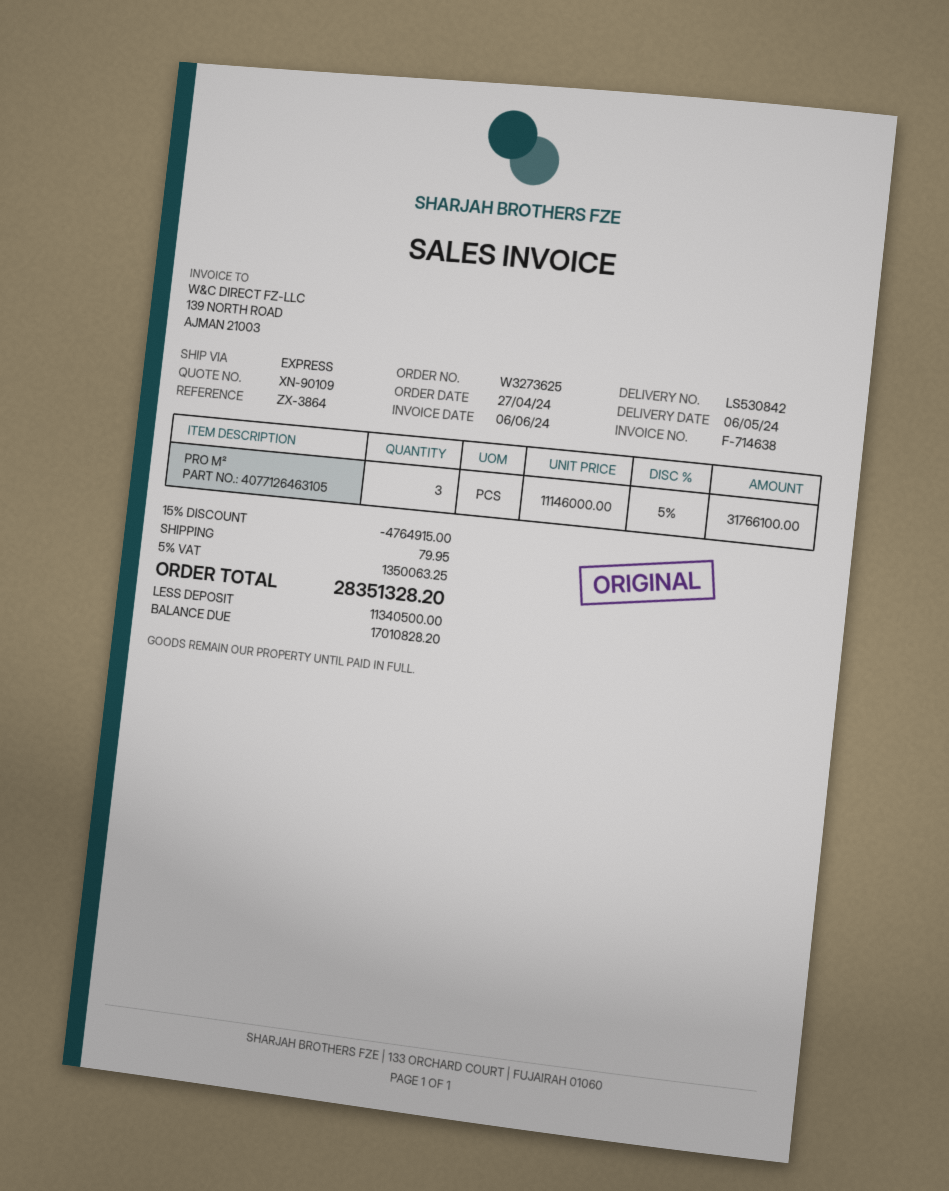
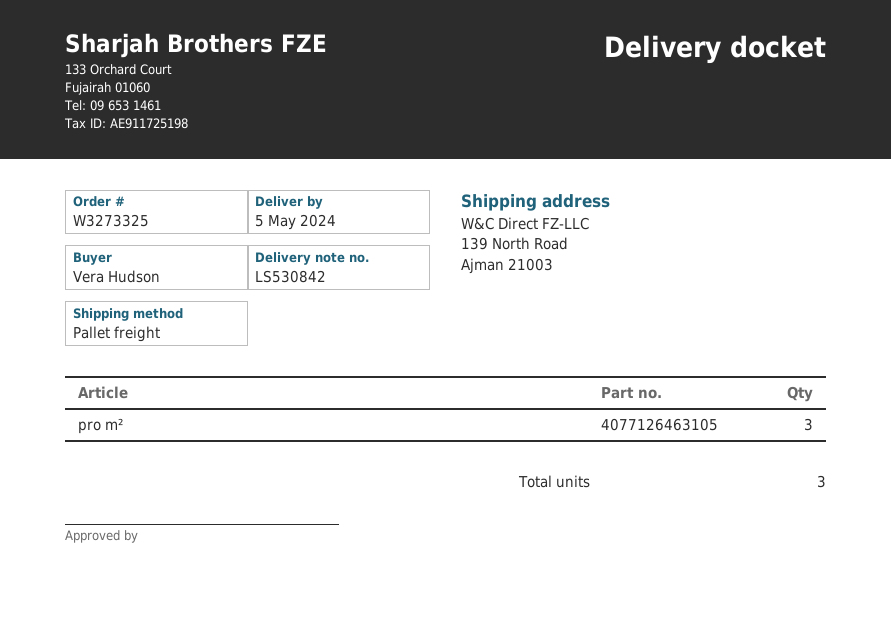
order number: W3273625 -> W3273325
delivery date: 2024-05-06 -> 2024-05-05
shipping method: express -> pallet freight

